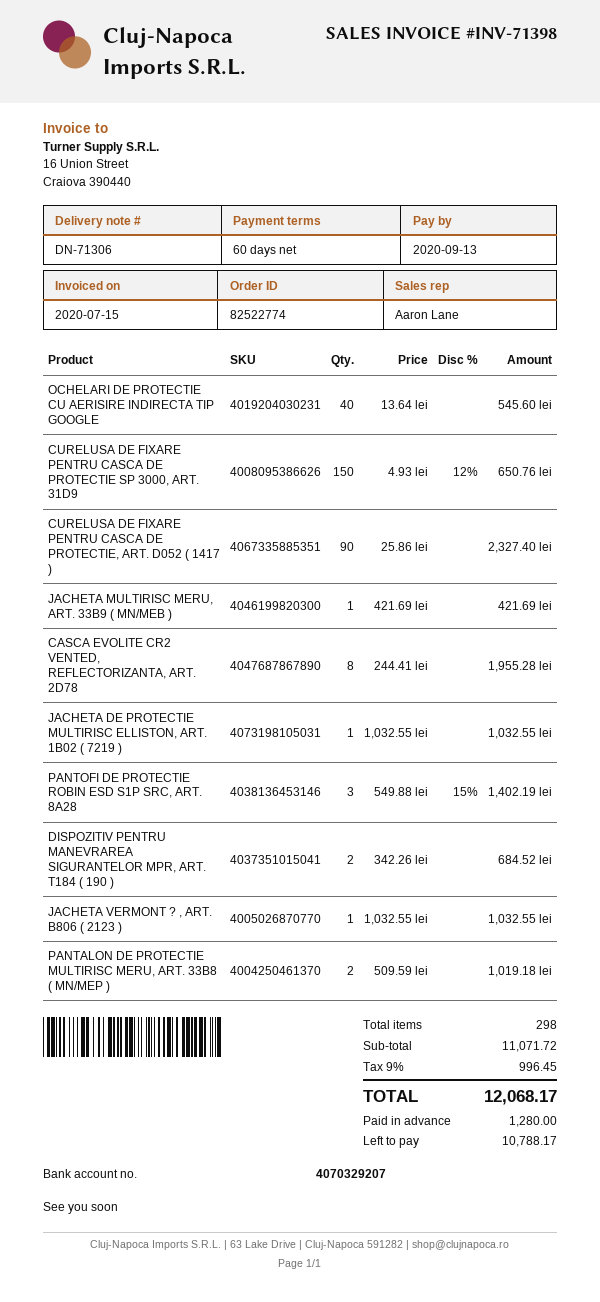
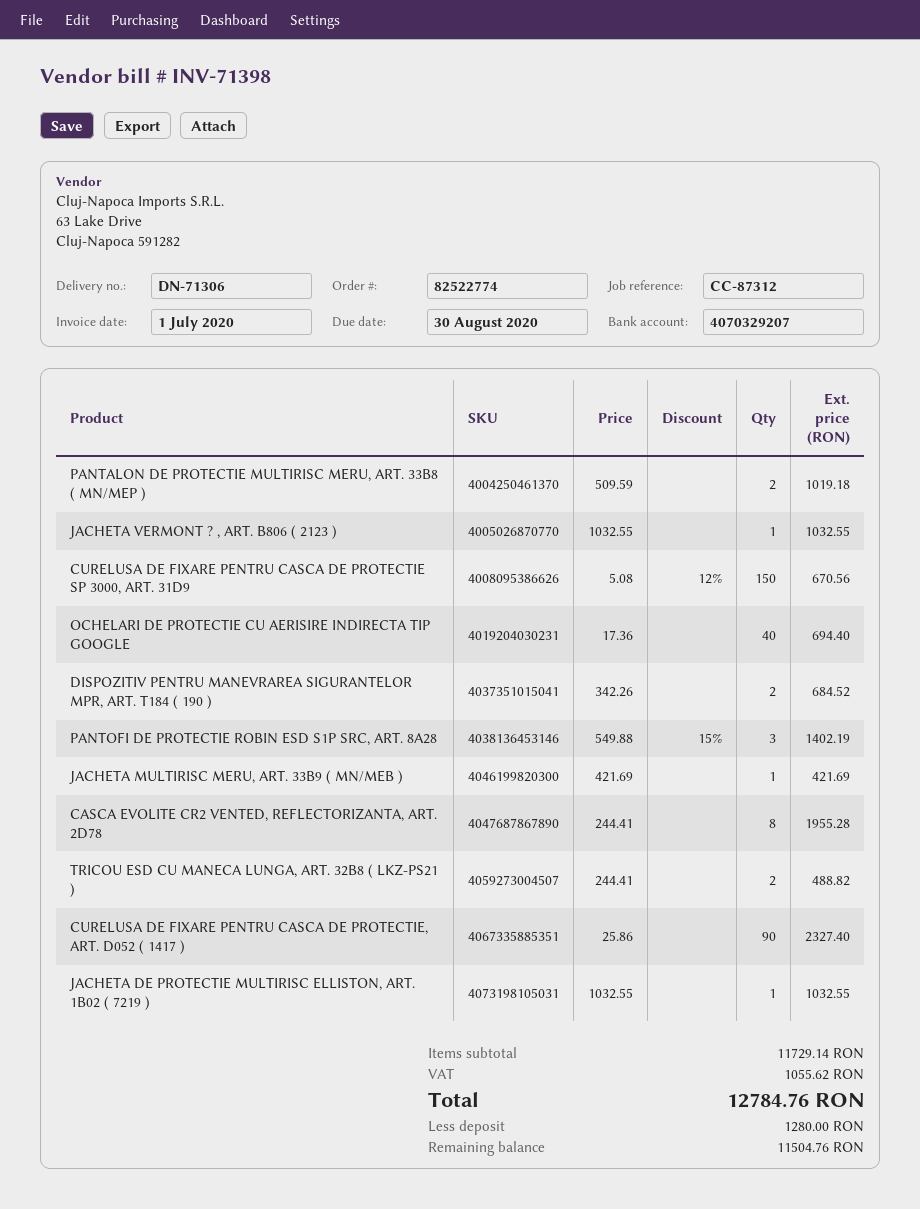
invoice date: 2020-07-15 -> 2020-07-01
due date: 2020-09-13 -> 2020-08-30
OCHELARI DE PROTECTIE CU AERISIRE INDIRECTA TIP GOOGLE: 40 x 13.64 = 545.60 -> 40 x 17.36 = 694.40
CURELUSA DE FIXARE PENTRU CASCA DE PROTECTIE SP 3000, ART. 31D9: 150 x 4.93 - 12% = 650.76 -> 150 x 5.08 - 12% = 670.56
TRICOU ESD CU MANECA LUNGA, ART. 32B8 ( LKZ-PS21 ): none -> 2 x 244.41 = 488.82
subtotal: 11071.72 -> 11729.14
tax: 996.45 -> 1055.62
total: 12068.17 -> 12784.76
balance: 10788.17 -> 11504.76

